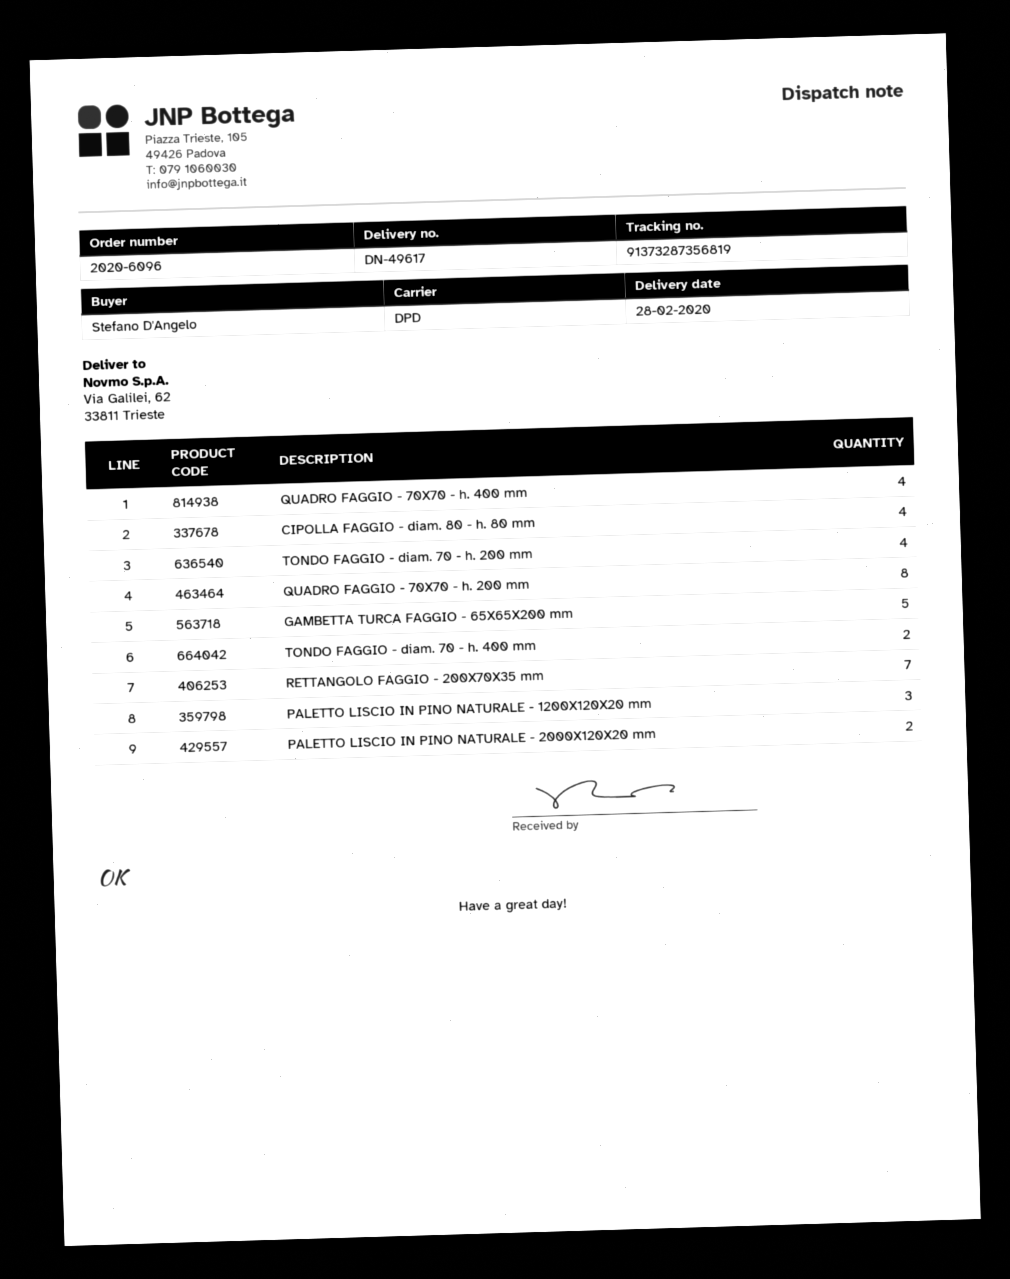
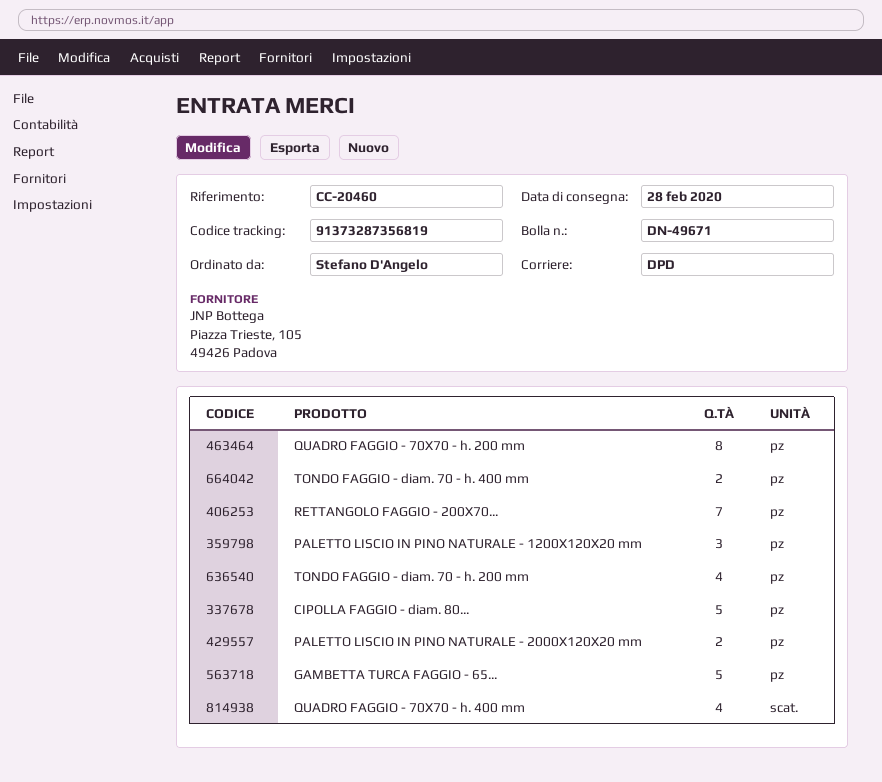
delivery note number: DN-49617 -> DN-49671
CIPOLLA FAGGIO - diam. 80 - h. 80 mm: 4 -> 5

